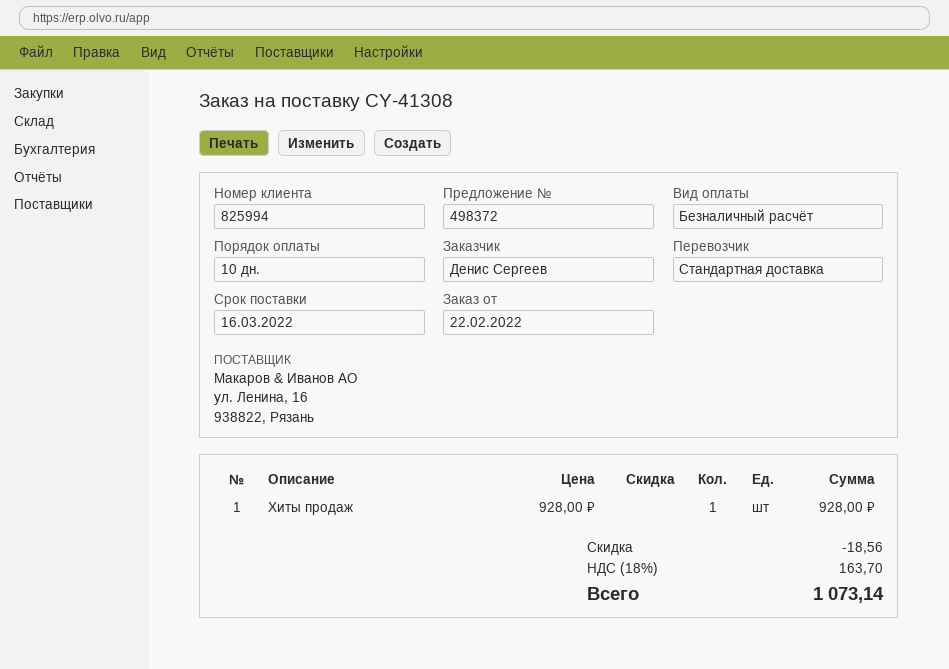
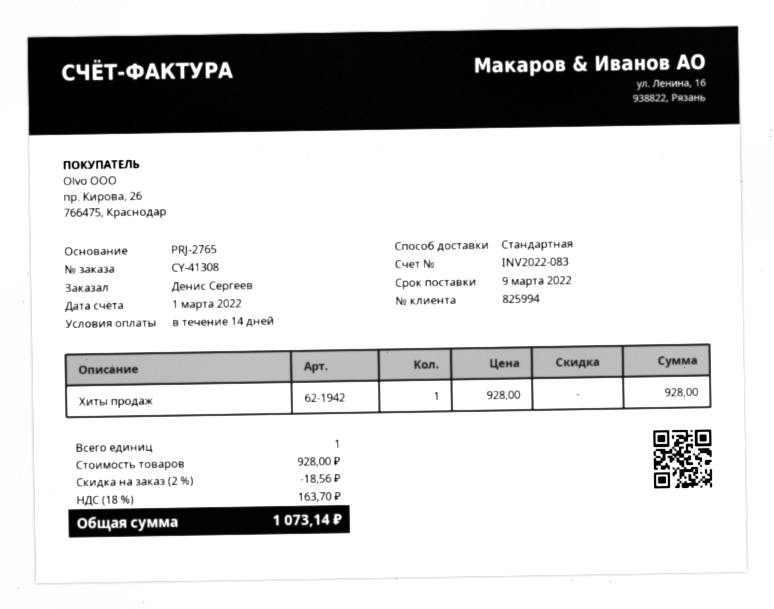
delivery date: 2022-03-16 -> 2022-03-09
payment terms: 10 days -> 14 days

